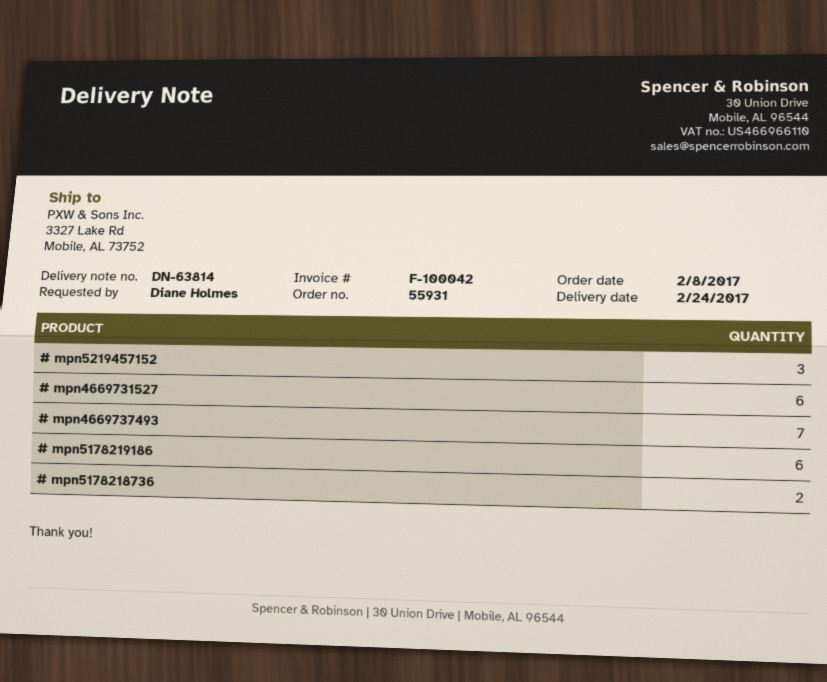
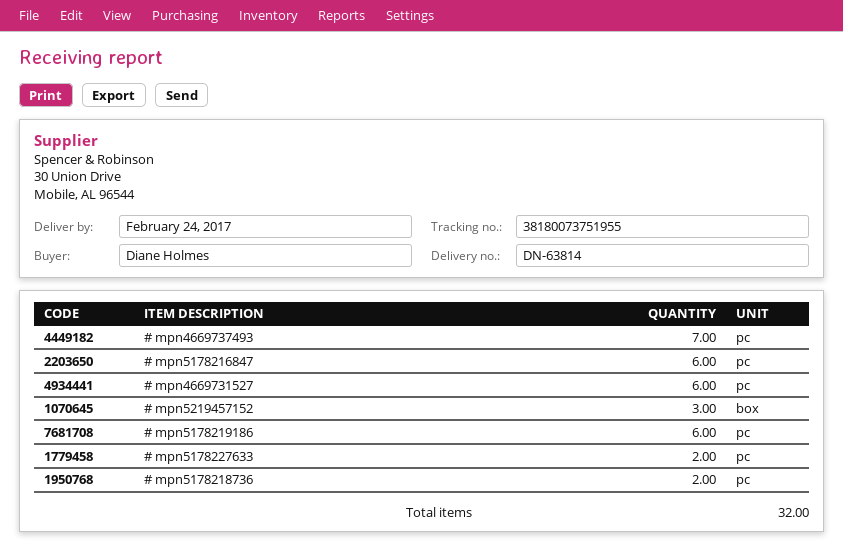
# mpn5178216847: none -> 6
# mpn5178227633: none -> 2

